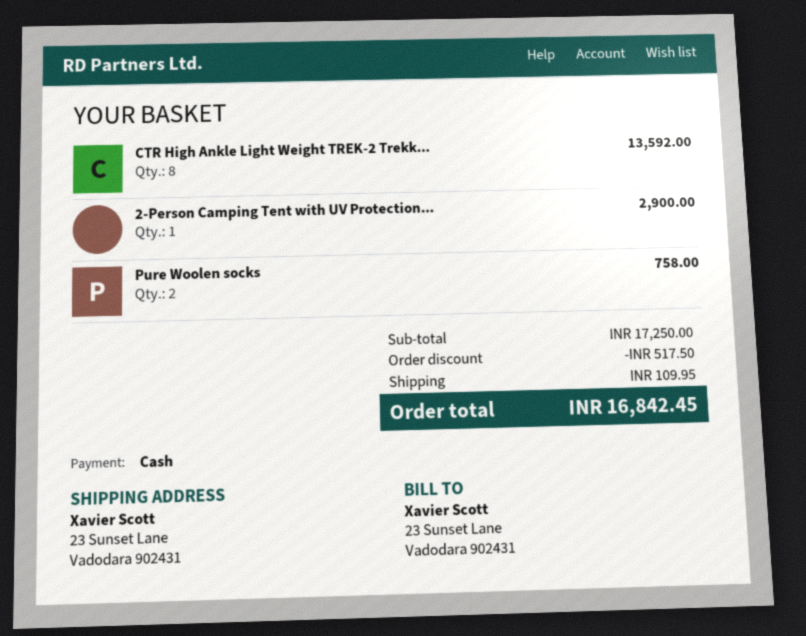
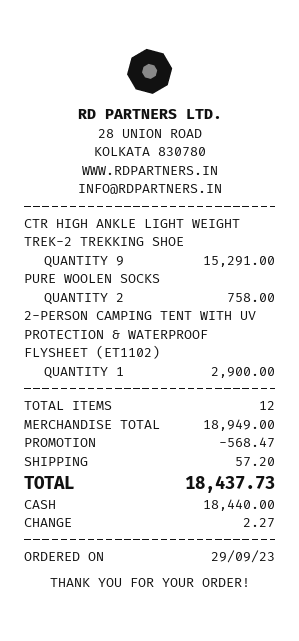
CTR High Ankle Light Weight TREK-2 Trekk...: 8 for 13592.00 -> 9 for 15291.00
subtotal: 17250.00 -> 18949.00
discount: 517.50 -> 568.47
shipping: 109.95 -> 57.20
total: 16842.45 -> 18437.73

